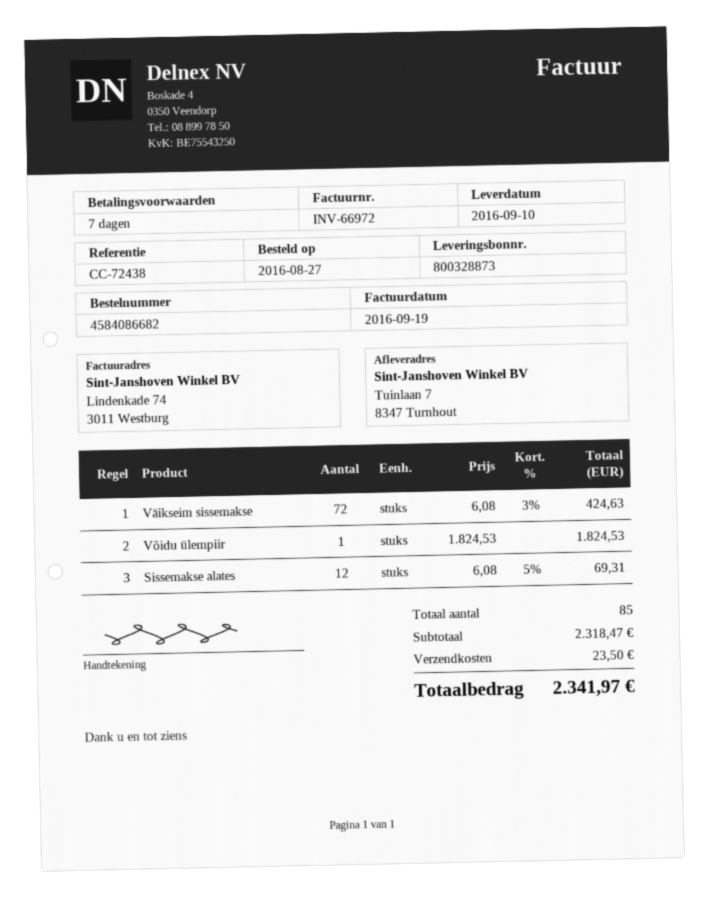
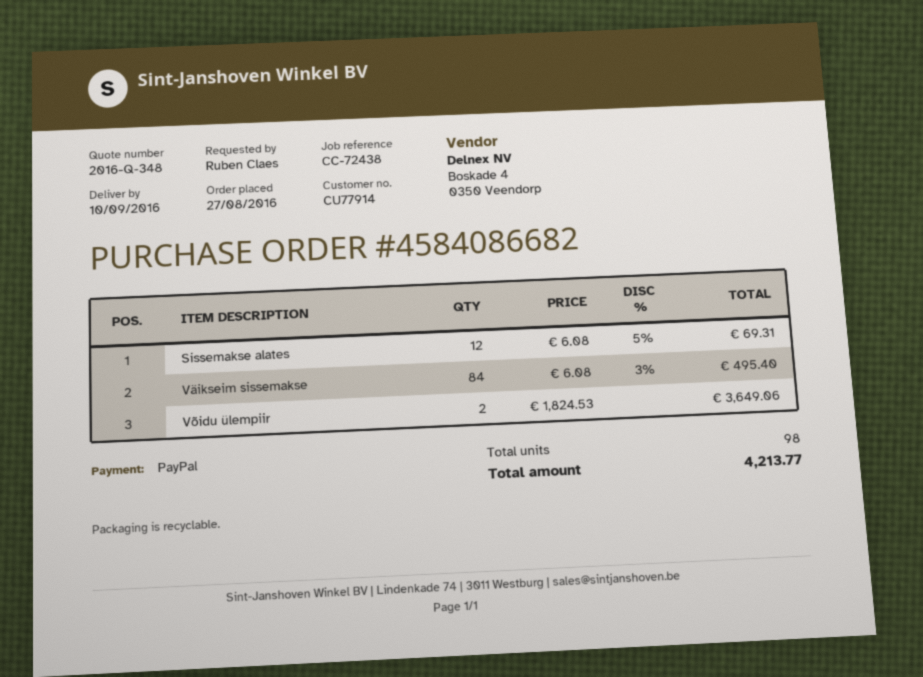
Väikseim sissemakse: 72 x 6.08 - 3% = 424.63 -> 84 x 6.08 - 3% = 495.40
Võidu ülempiir: 1 x 1824.53 = 1824.53 -> 2 x 1824.53 = 3649.06
total quantity: 85 -> 98
shipping: 23.50 -> none
total: 2341.97 -> 4213.77

